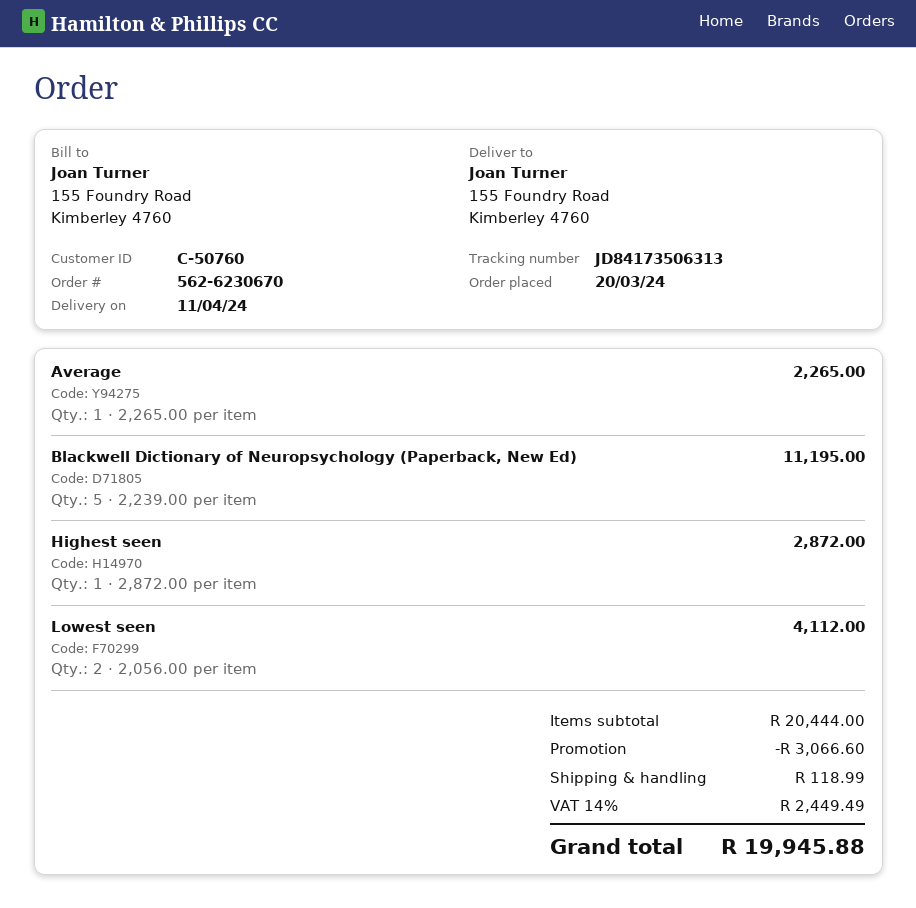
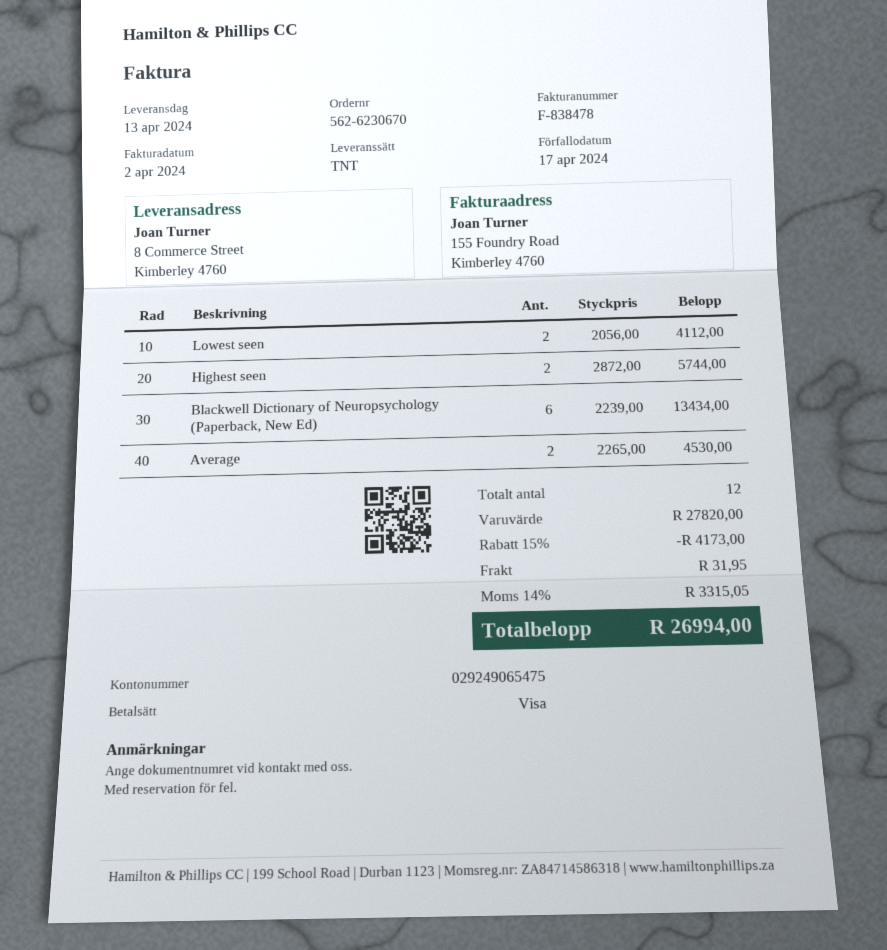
delivery date: 2024-04-11 -> 2024-04-13
ship to: 155 Foundry Road, Kimberley 4760 -> 8 Commerce Street, Kimberley 4760
Average: 1 x 2265.00 = 2265.00 -> 2 x 2265.00 = 4530.00
Blackwell Dictionary of Neuropsychology (Paperback, New Ed): 5 x 2239.00 = 11195.00 -> 6 x 2239.00 = 13434.00
Highest seen: 1 x 2872.00 = 2872.00 -> 2 x 2872.00 = 5744.00
subtotal: 20444.00 -> 27820.00
discount: 3066.60 -> 4173.00
shipping: 118.99 -> 31.95
tax: 14% = 2449.49 -> 14% = 3315.05
total: 19945.88 -> 26994.00

